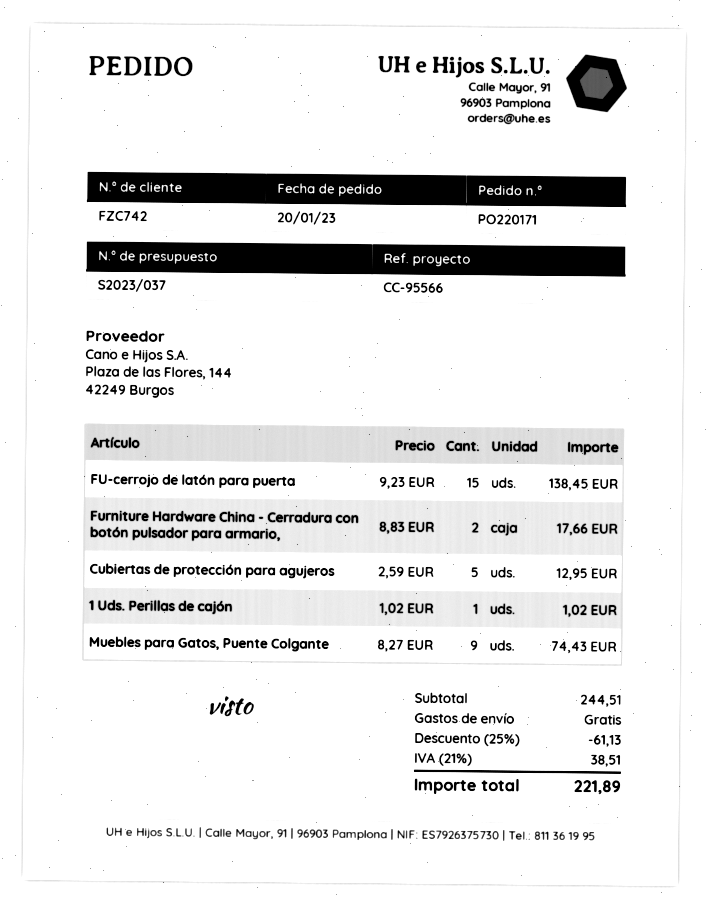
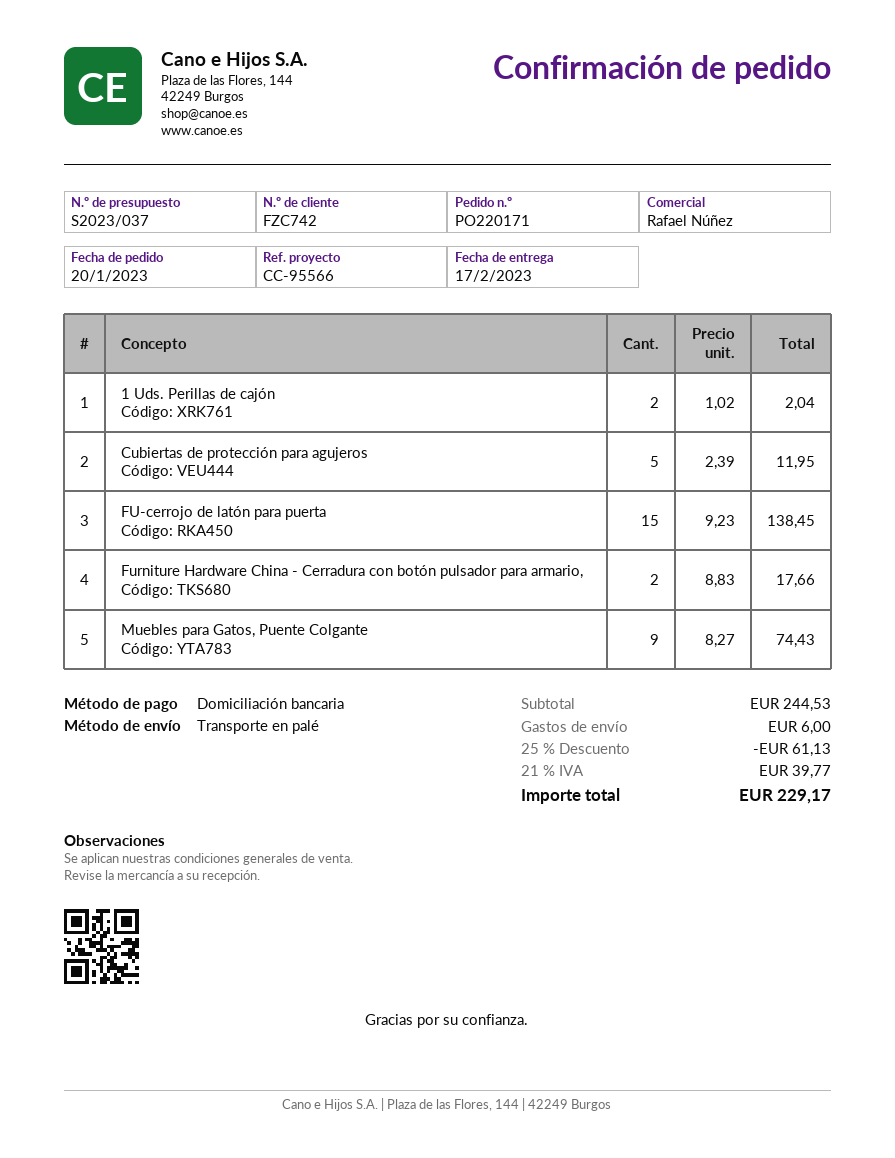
Cubiertas de protección para agujeros: 5 x 2.59 = 12.95 -> 5 x 2.39 = 11.95
1 Uds. Perillas de cajón: 1 x 1.02 = 1.02 -> 2 x 1.02 = 2.04
subtotal: 244.51 -> 244.53
shipping: 0.00 -> 6.00
tax: 21% = 38.51 -> 21% = 39.77
total: 221.89 -> 229.17

